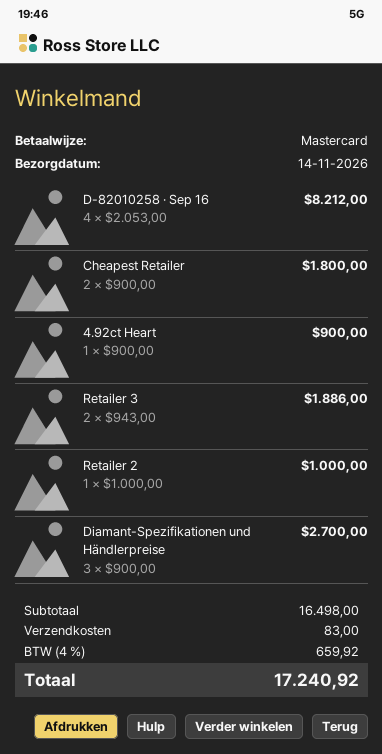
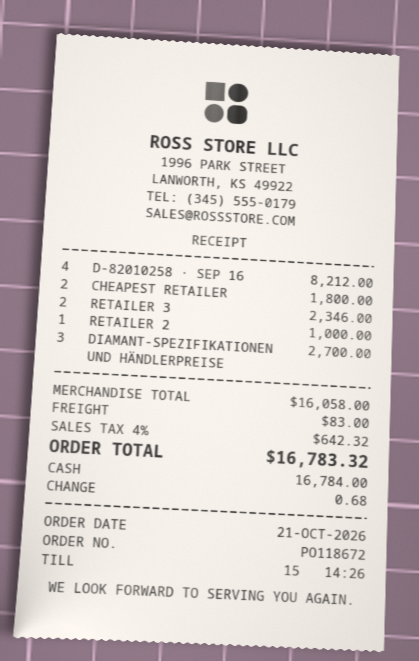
payment method: Mastercard -> cash
4.92ct Heart: 1 for 900.00 -> none
Retailer 3: 2 for 1886.00 -> 2 for 2346.00
subtotal: 16498.00 -> 16058.00
tax: 4% = 659.92 -> 4% = 642.32
total: 17240.92 -> 16783.32

